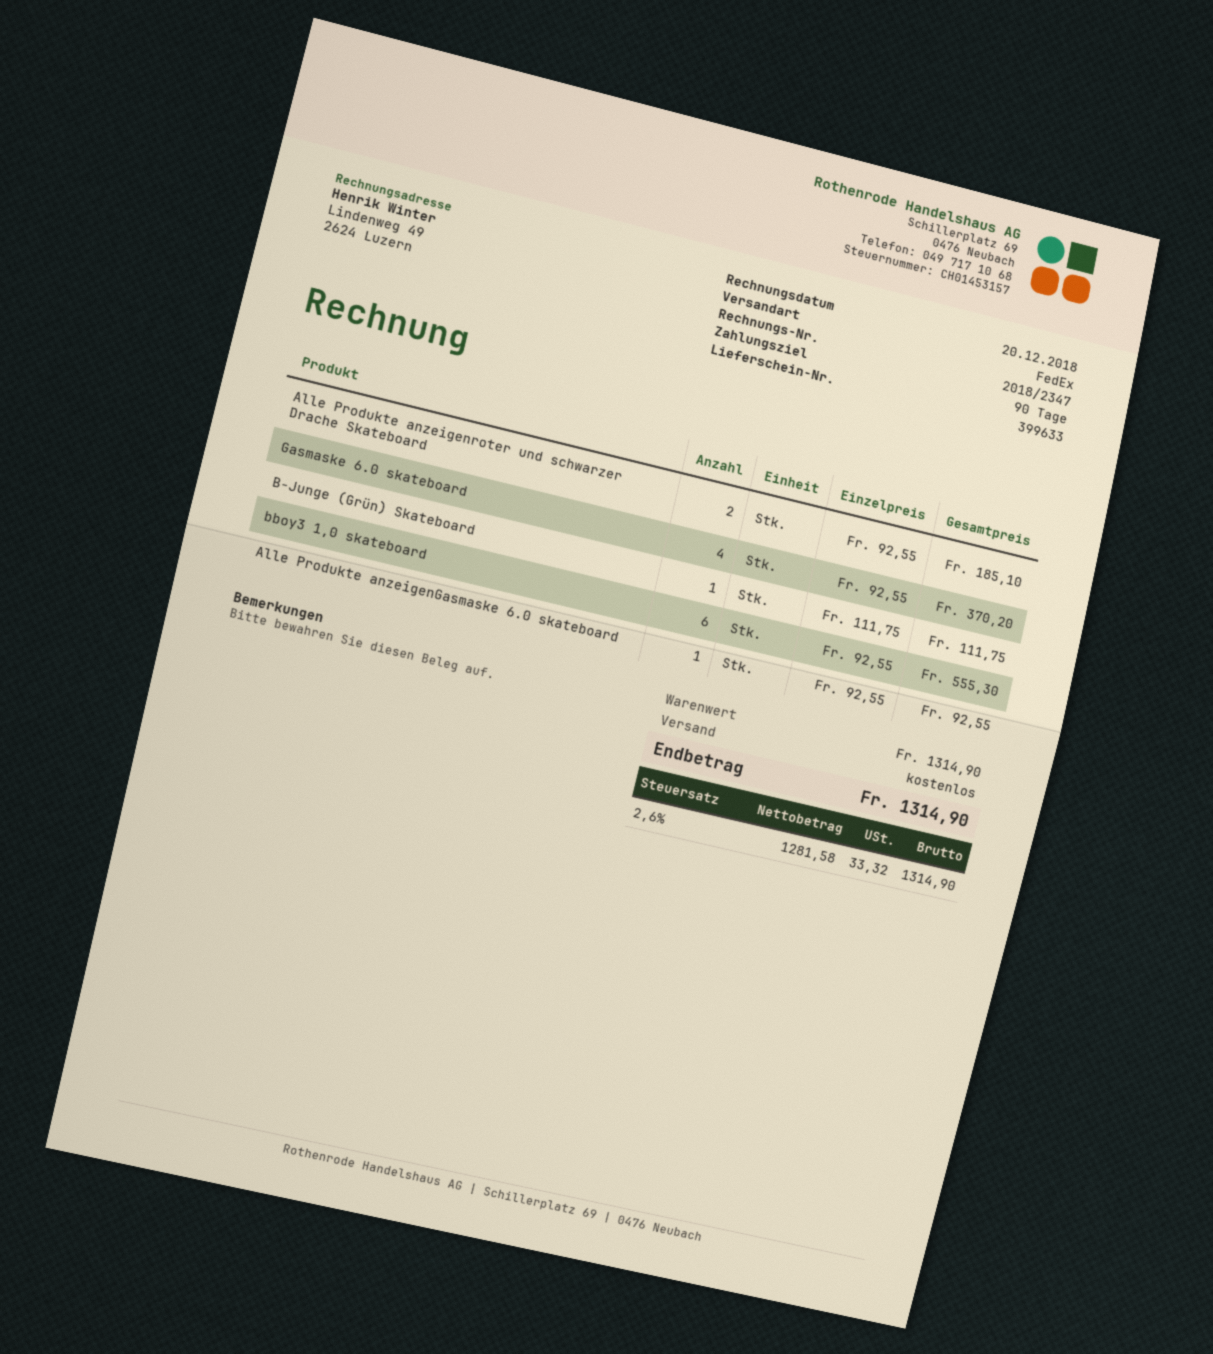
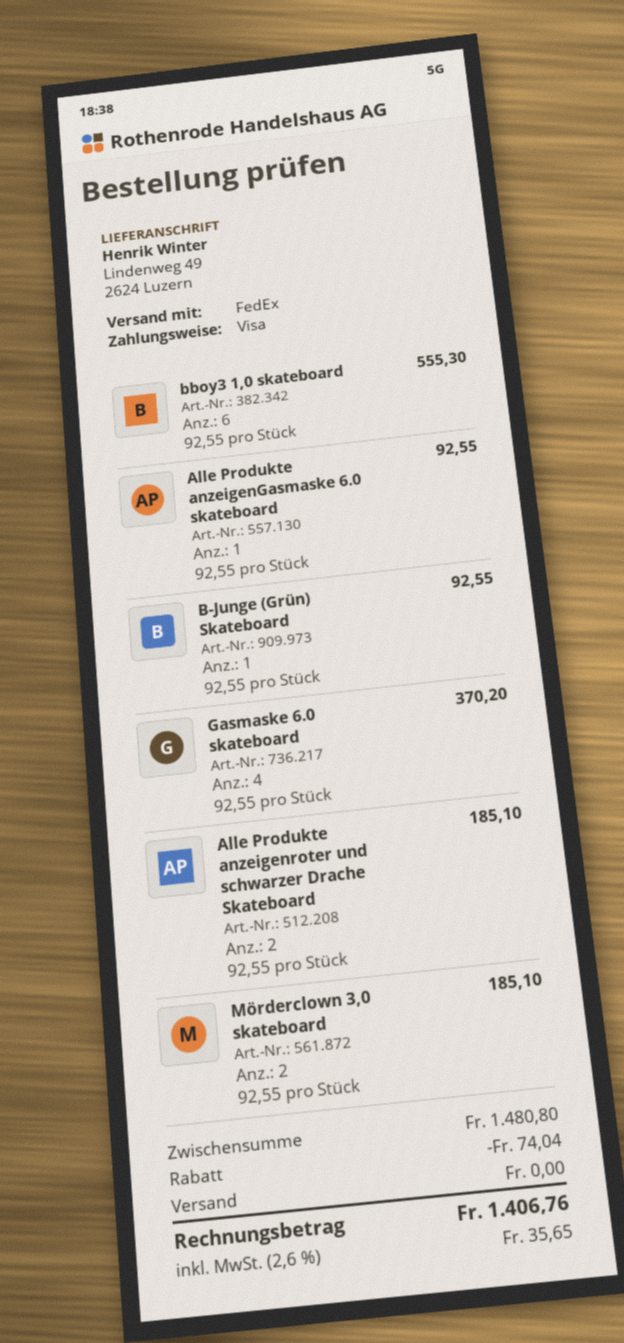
B-Junge (Grün) Skateboard: 1 x 111.75 = 111.75 -> 1 x 92.55 = 92.55
Mörderclown 3,0 skateboard: none -> 2 x 92.55 = 185.10
subtotal: 1314.90 -> 1480.80
discount: none -> 74.04
tax: 2.6% = 33.32 -> 2.6% = 35.65
total: 1314.90 -> 1406.76

